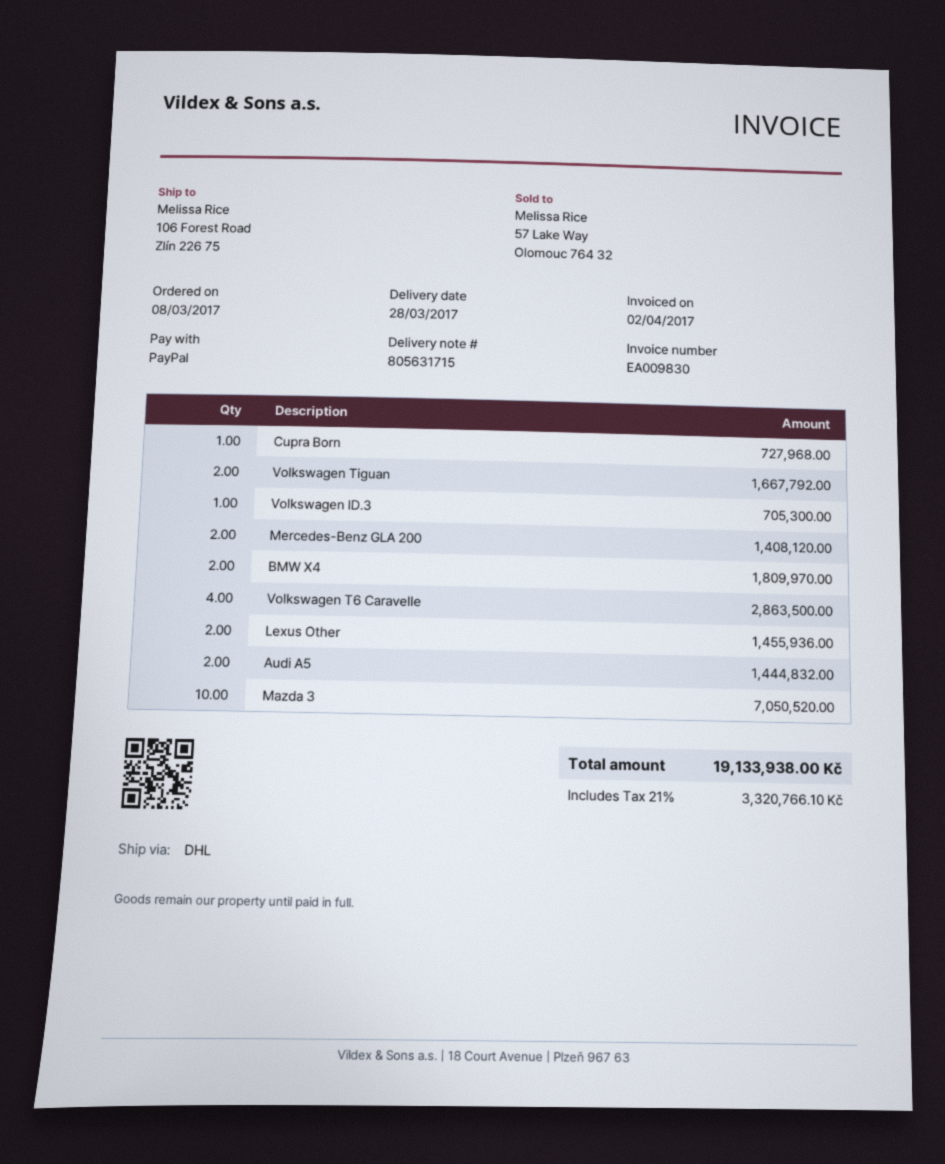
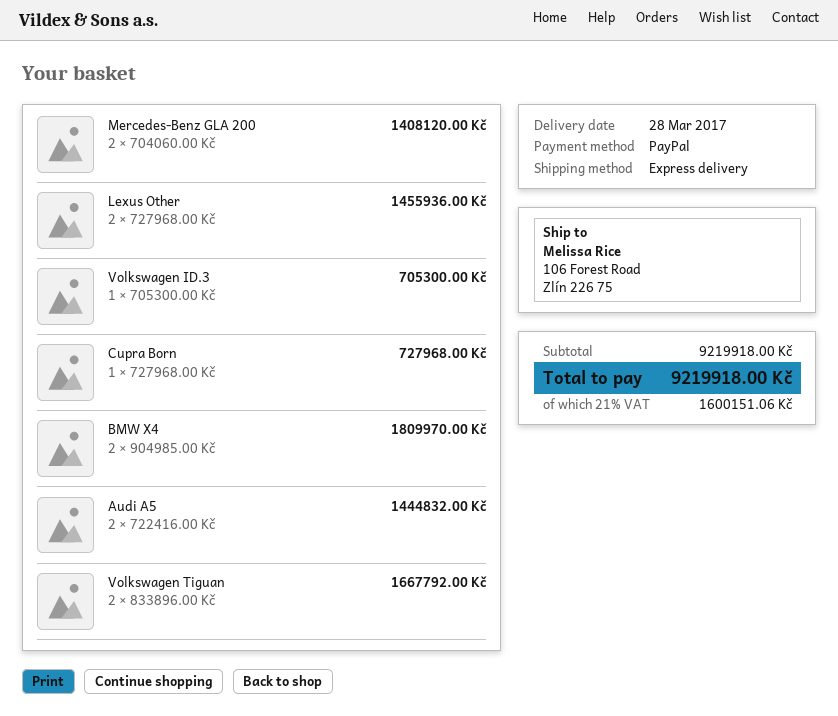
shipping method: DHL -> express
Volkswagen T6 Caravelle: 4 for 2863500.00 -> none
Mazda 3: 10 for 7050520.00 -> none
tax: 21% = 3320766.10 -> 21% = 1600151.06
total: 19133938.00 -> 9219918.00

